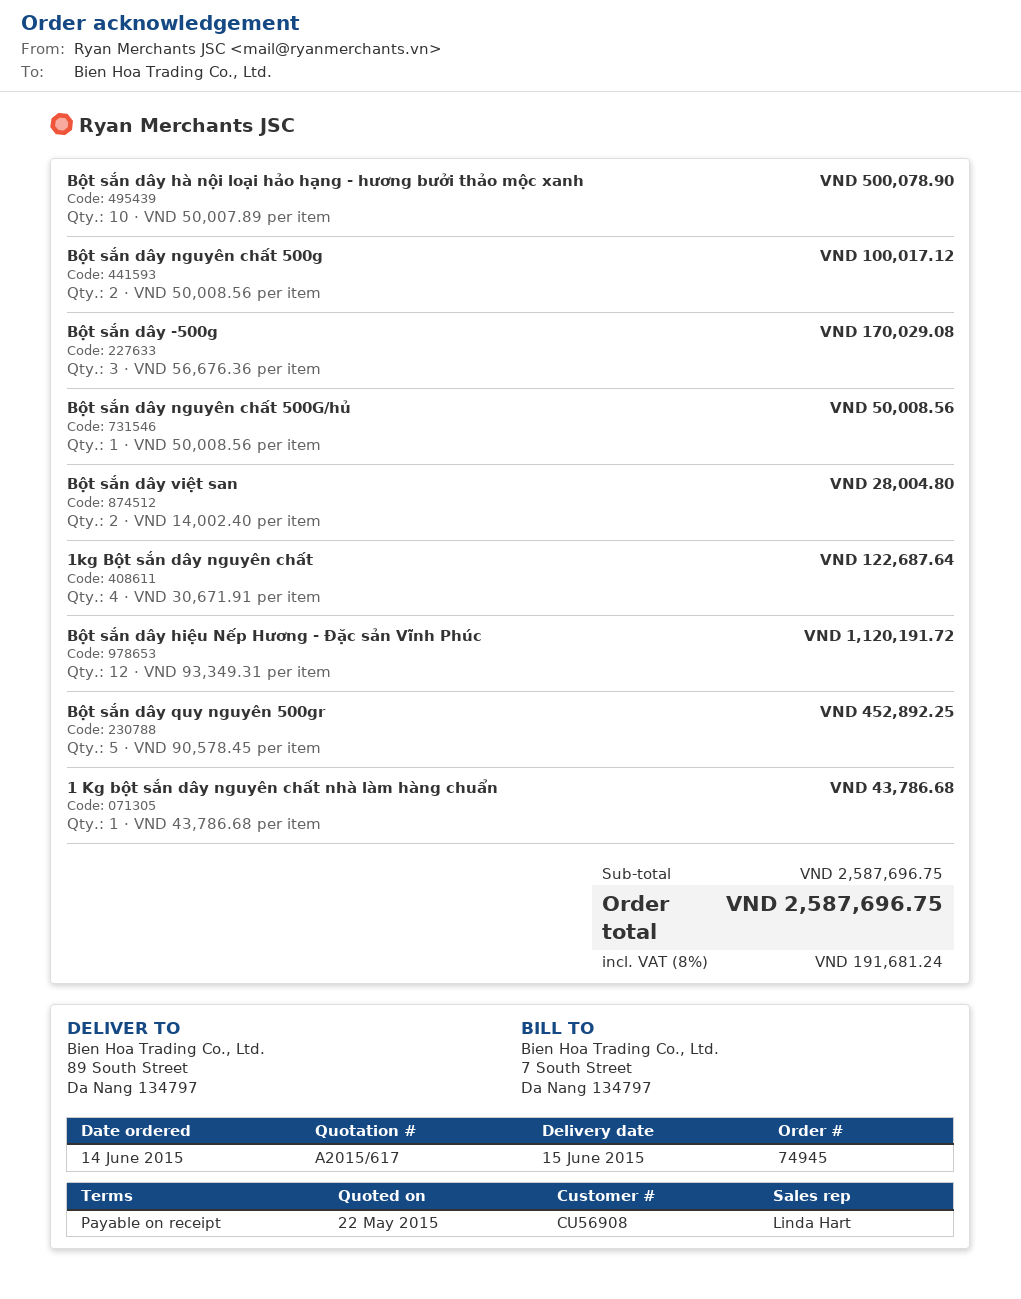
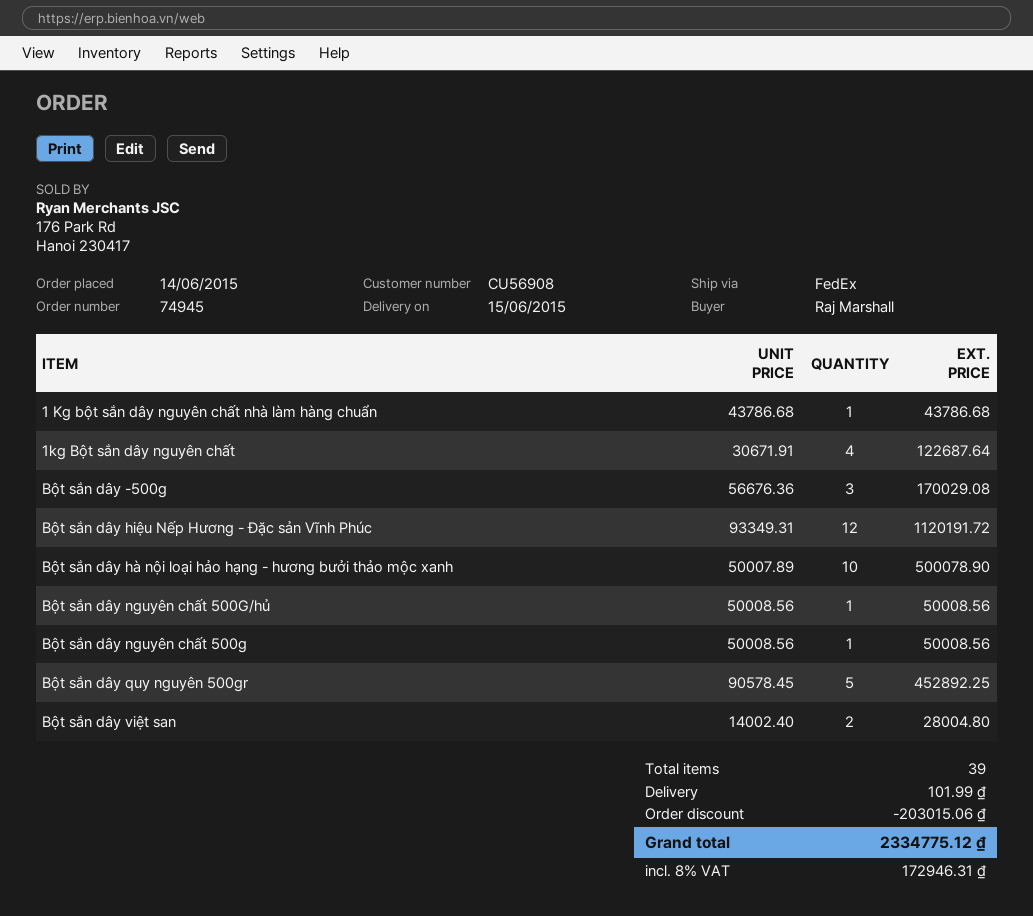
Bột sắn dây nguyên chất 500g: 2 x 50008.56 = 100017.12 -> 1 x 50008.56 = 50008.56
discount: none -> 203015.06
shipping: none -> 101.99
tax: 8% = 191681.24 -> 8% = 172946.31
total: 2587696.75 -> 2334775.12

